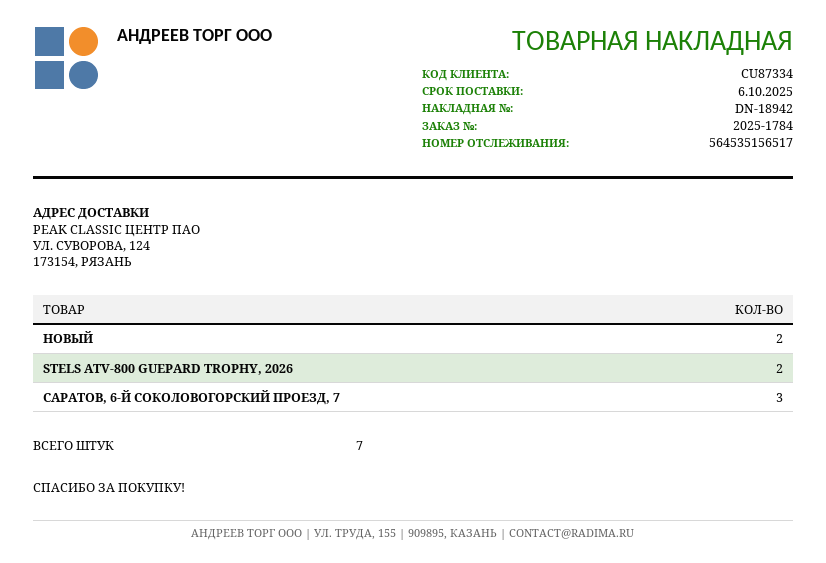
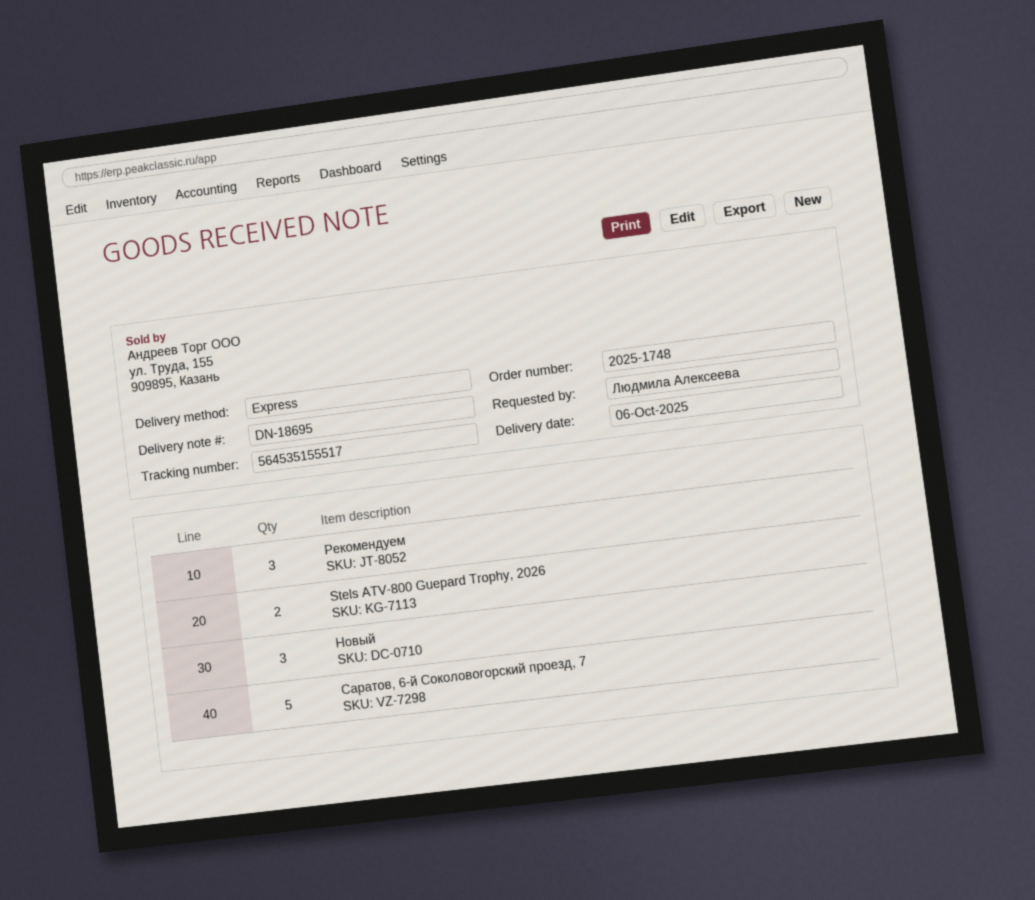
order number: 2025-1784 -> 2025-1748
delivery note number: DN-18942 -> DN-18695
tracking number: 564535156517 -> 564535155517
НОВЫЙ: 2 -> 3
САРАТОВ, 6-Й СОКОЛОВОГОРСКИЙ ПРОЕЗД, 7: 3 -> 5
Рекомендуем: none -> 3

